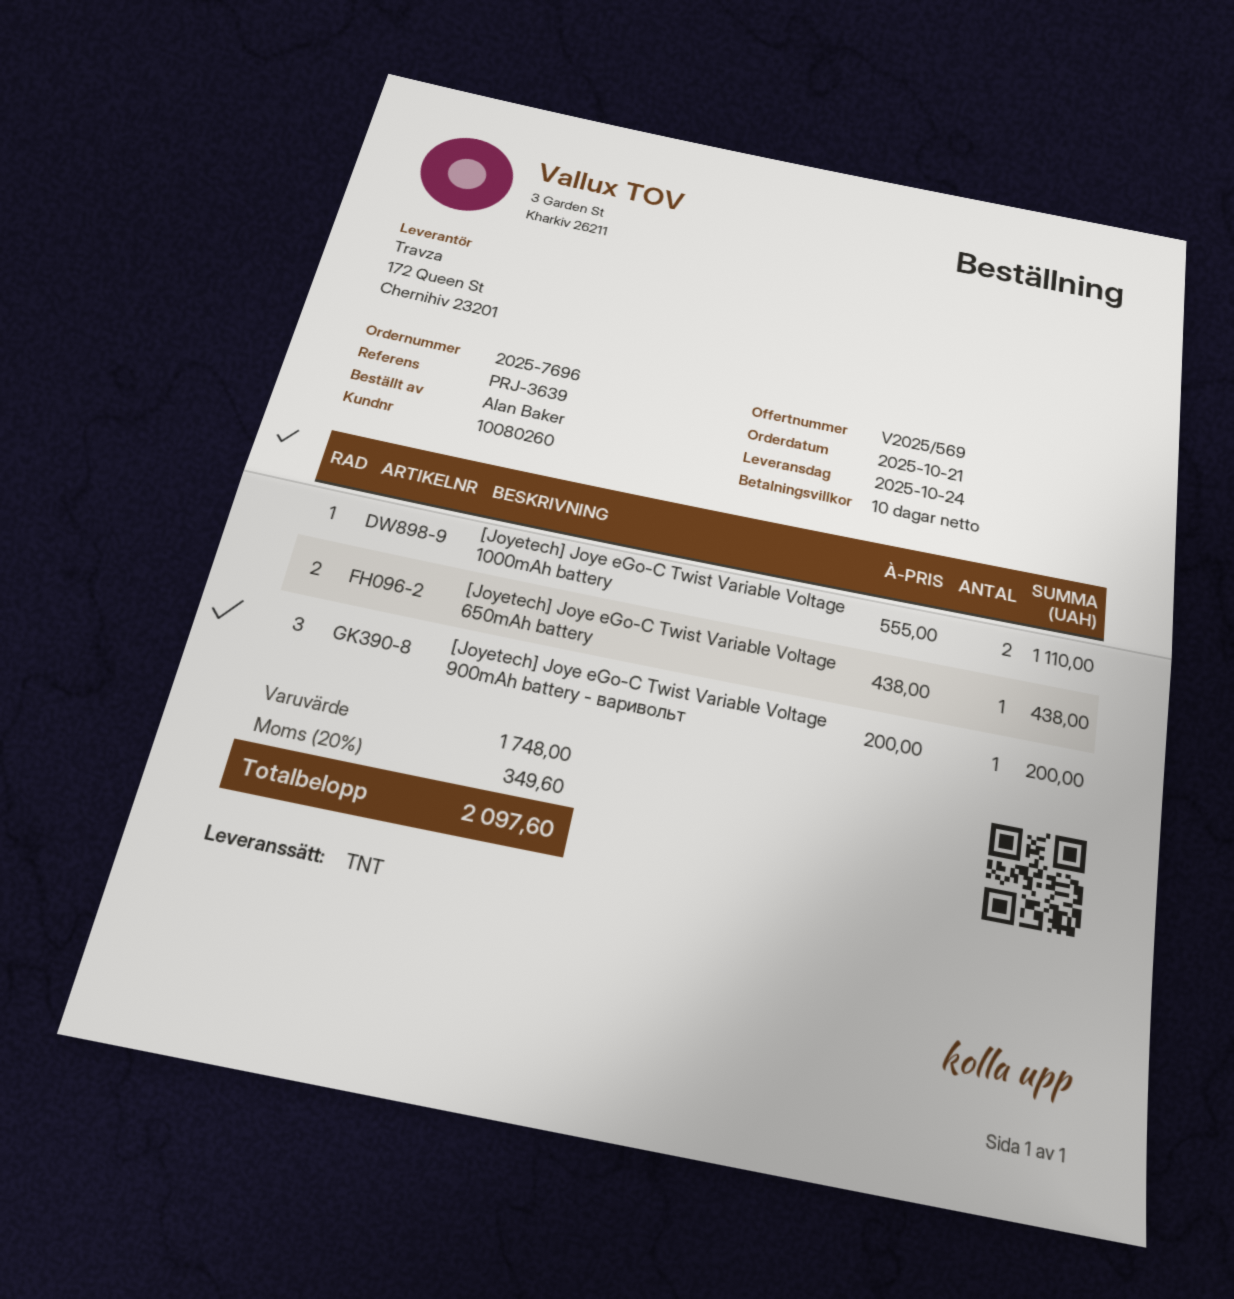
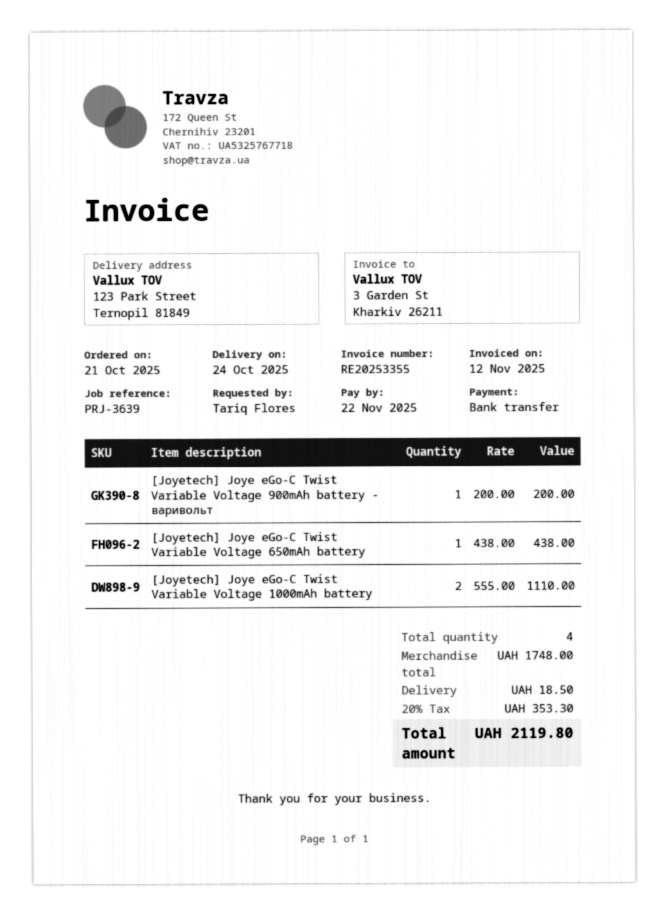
ordered by: Alan Baker -> Tariq Flores
shipping: none -> 18.50
tax: 20% = 349.60 -> 20% = 353.30
total: 2097.60 -> 2119.80

